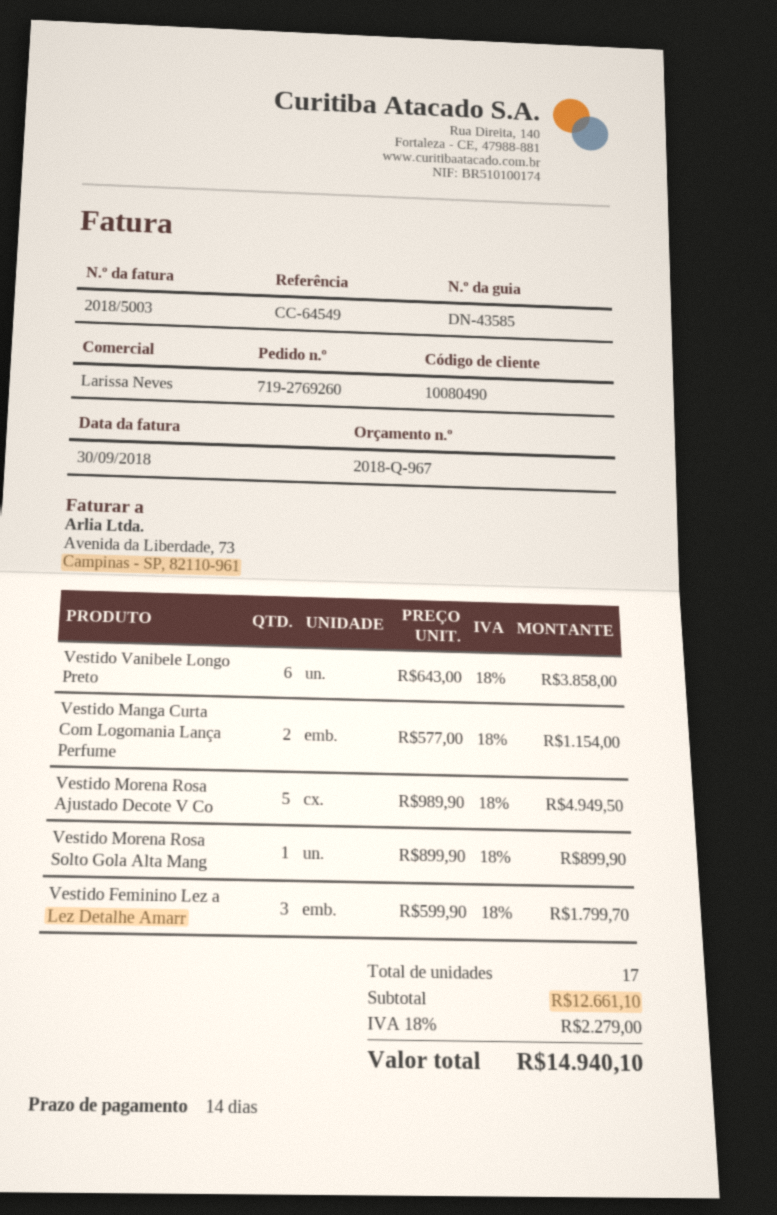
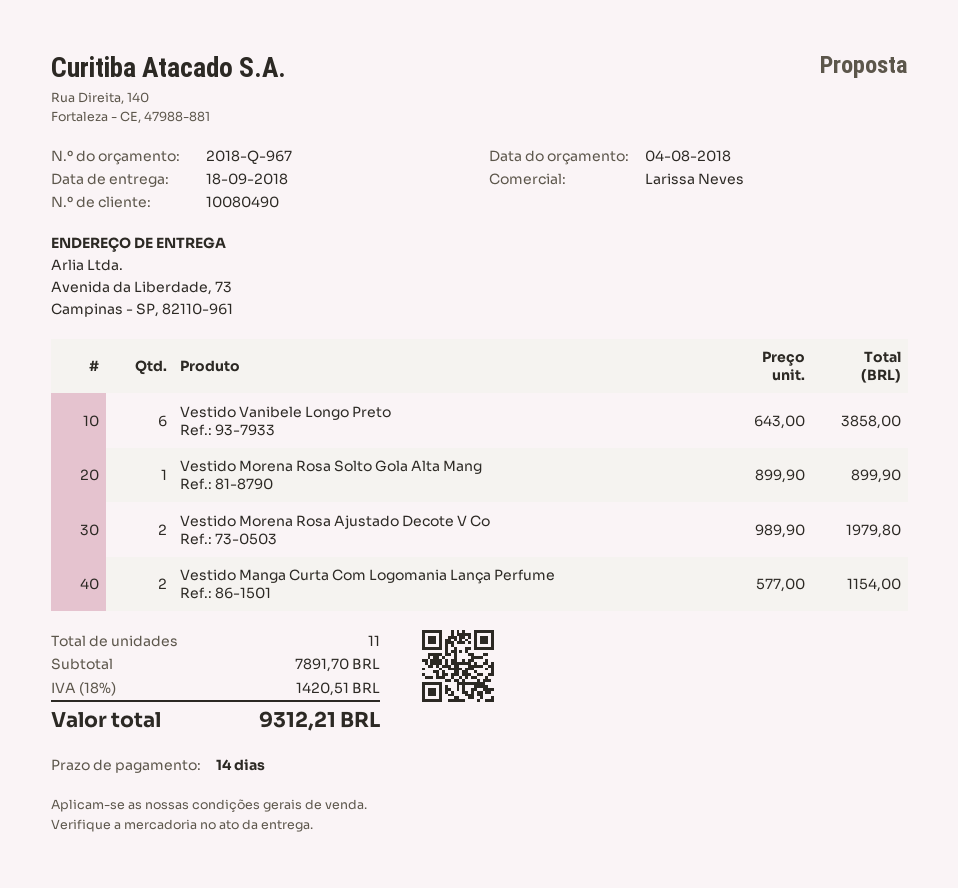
Vestido Morena Rosa Ajustado Decote V Co: 5 x 989.90 = 4949.50 -> 2 x 989.90 = 1979.80
Vestido Feminino Lez a Lez Detalhe Amarr: 3 x 599.90 = 1799.70 -> none
total quantity: 17 -> 11
subtotal: 12661.10 -> 7891.70
tax: 18% = 2279.00 -> 18% = 1420.51
total: 14940.10 -> 9312.21

